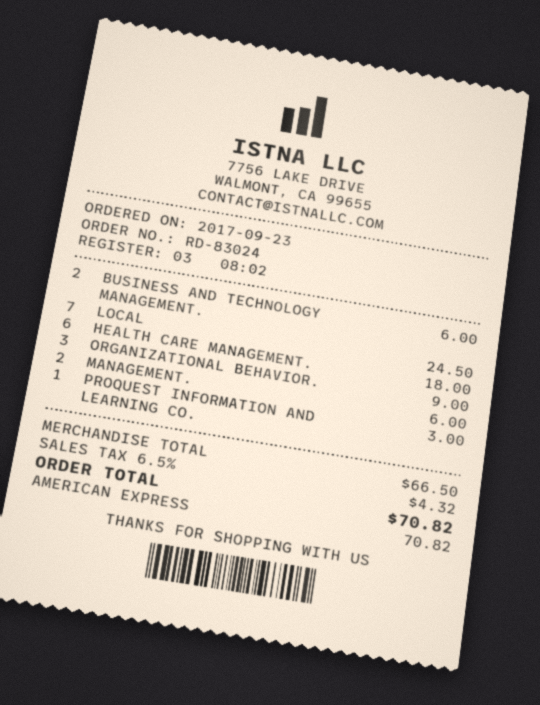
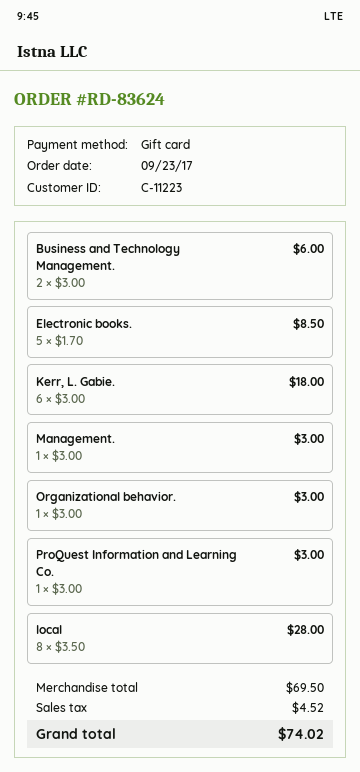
order number: RD-83024 -> RD-83624
payment method: American Express -> gift card
LOCAL: 7 for 24.50 -> 8 for 28.00
HEALTH CARE MANAGEMENT.: 6 for 18.00 -> none
ORGANIZATIONAL BEHAVIOR.: 3 for 9.00 -> 1 for 3.00
MANAGEMENT.: 2 for 6.00 -> 1 for 3.00
Electronic books.: none -> 5 for 8.50
Kerr, L. Gabie.: none -> 6 for 18.00
subtotal: 66.50 -> 69.50
tax: 4.32 -> 4.52
total: 70.82 -> 74.02

